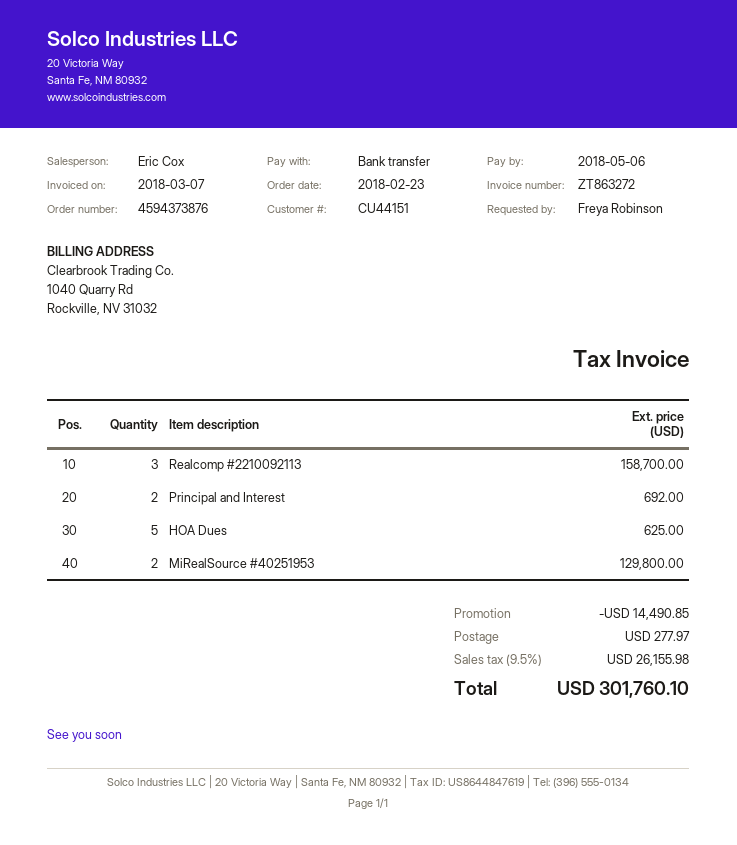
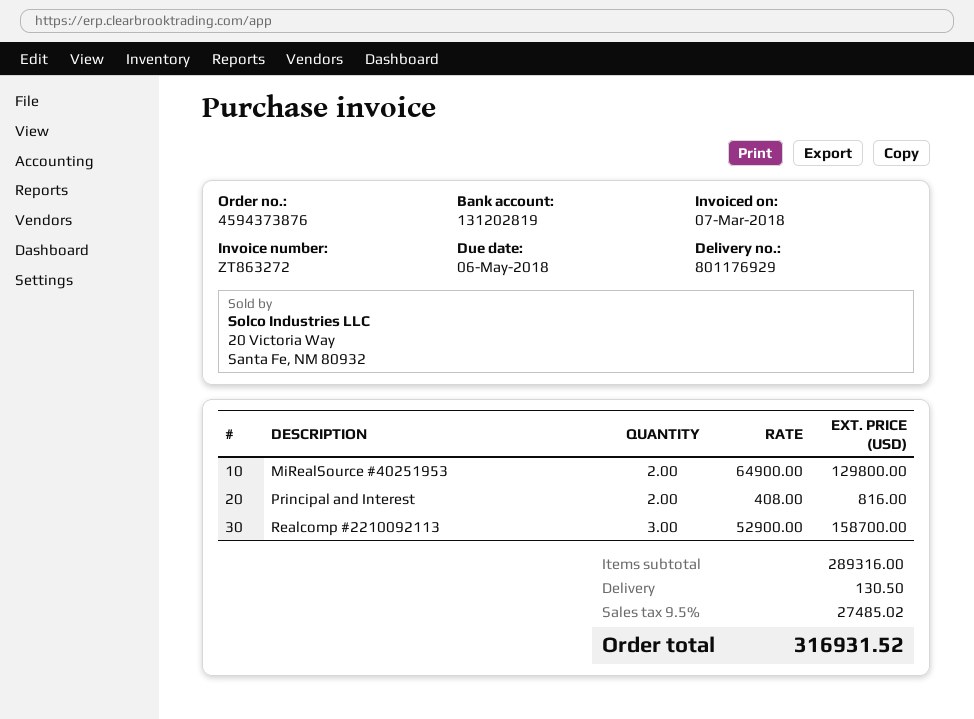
Principal and Interest: 2 for 692.00 -> 2 for 816.00
HOA Dues: 5 for 625.00 -> none
discount: 14490.85 -> none
shipping: 277.97 -> 130.50
tax: 9.5% = 26155.98 -> 9.5% = 27485.02
total: 301760.10 -> 316931.52

